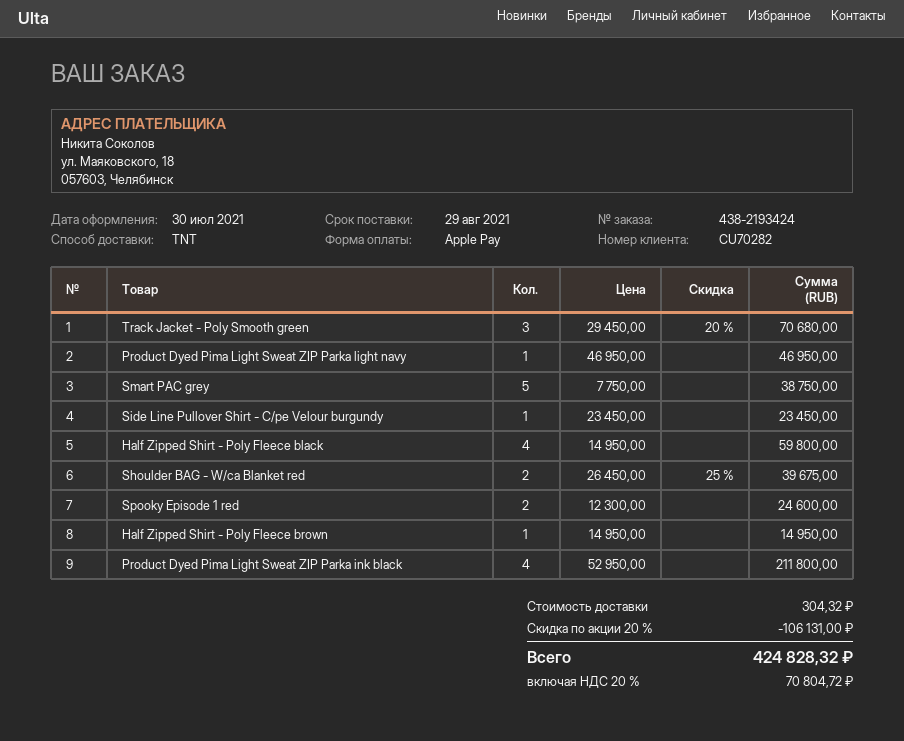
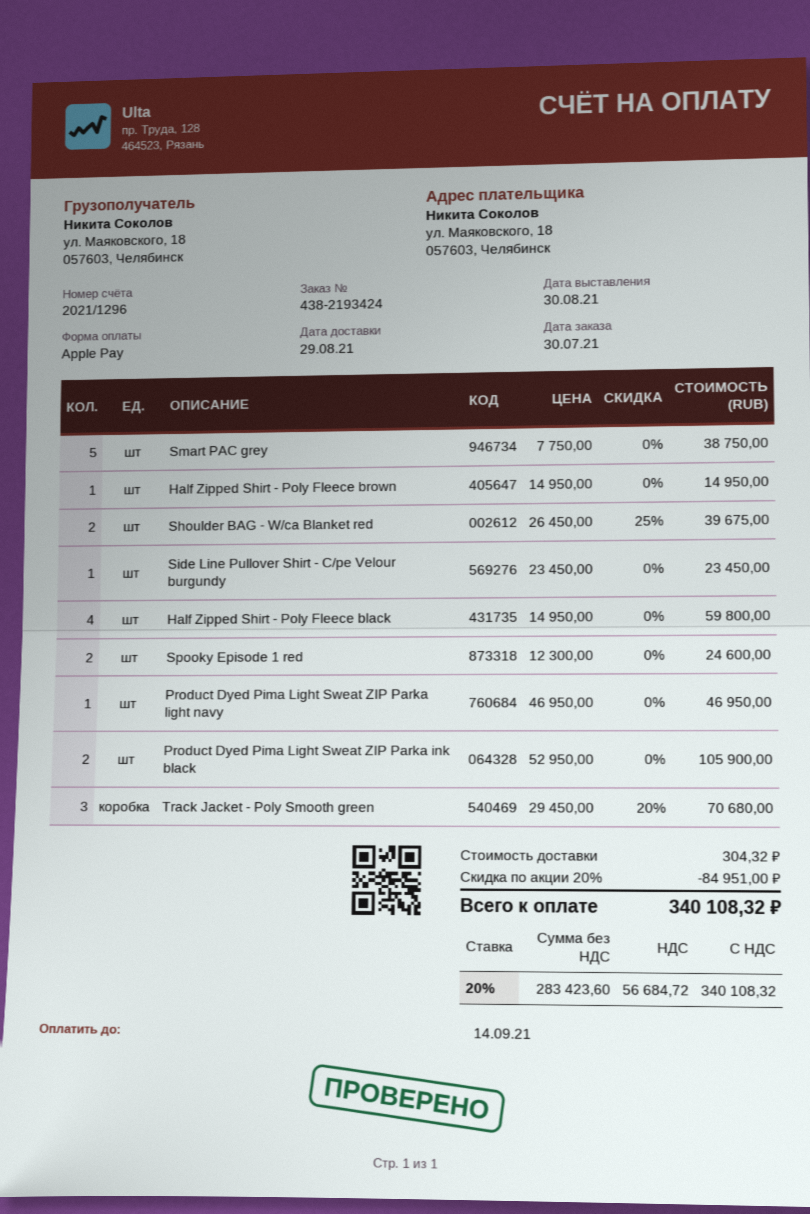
Product Dyed Pima Light Sweat ZIP Parka ink black: 4 x 52950.00 = 211800.00 -> 2 x 52950.00 = 105900.00
discount: 20% = 106131.00 -> 20% = 84951.00
tax: 20% = 70804.72 -> 20% = 56684.72
total: 424828.32 -> 340108.32

